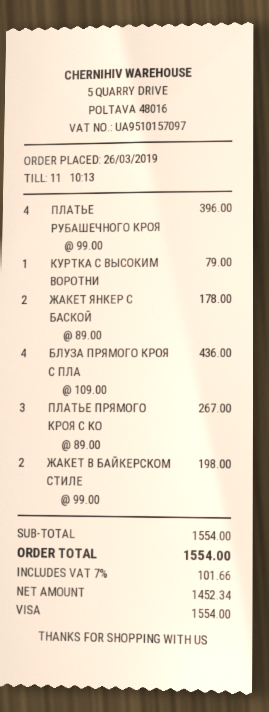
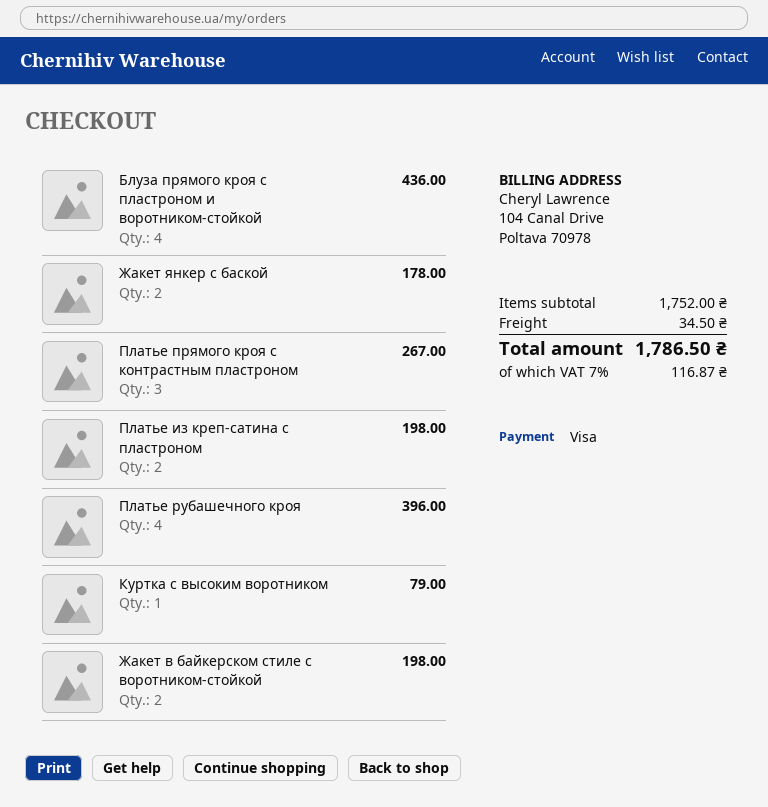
Платье из креп-сатина с пластроном: none -> 2 for 198.00
subtotal: 1554.00 -> 1752.00
shipping: none -> 34.50
tax: 7% = 101.66 -> 7% = 116.87
total: 1554.00 -> 1786.50

